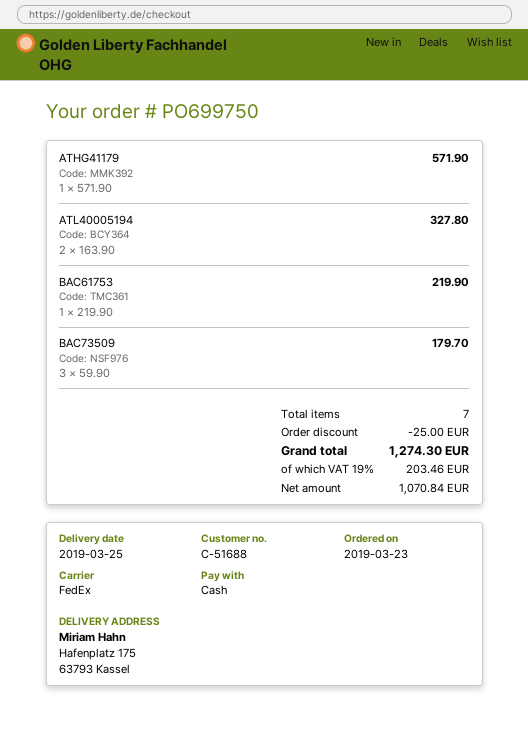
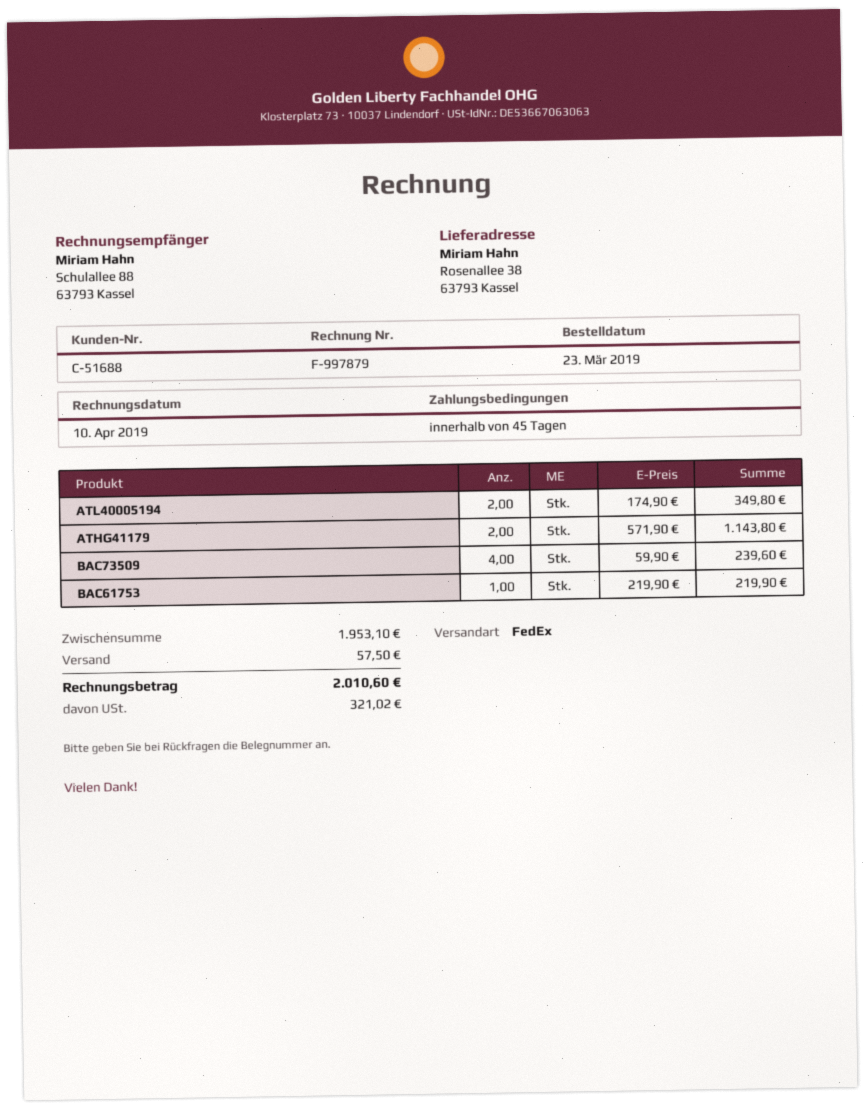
ship to: Hafenplatz 175, 63793 Kassel -> Rosenallee 38, 63793 Kassel
ATHG41179: 1 x 571.90 = 571.90 -> 2 x 571.90 = 1143.80
ATL40005194: 2 x 163.90 = 327.80 -> 2 x 174.90 = 349.80
BAC73509: 3 x 59.90 = 179.70 -> 4 x 59.90 = 239.60
discount: 25.00 -> none
shipping: none -> 57.50
tax: 203.46 -> 321.02
total: 1274.30 -> 2010.60

